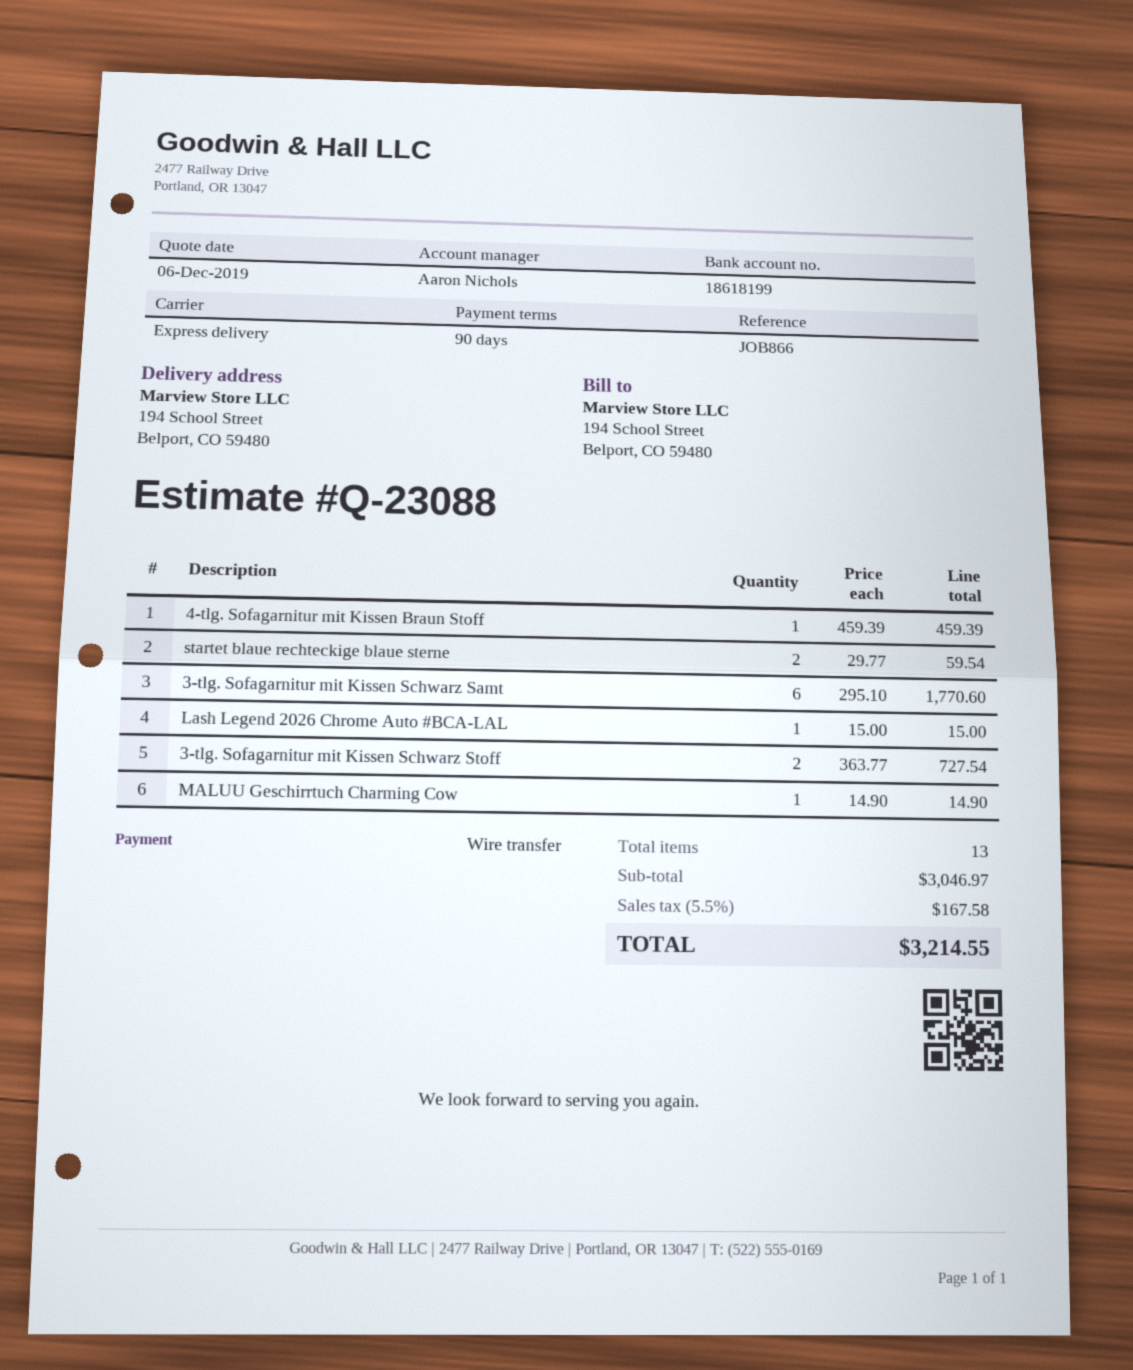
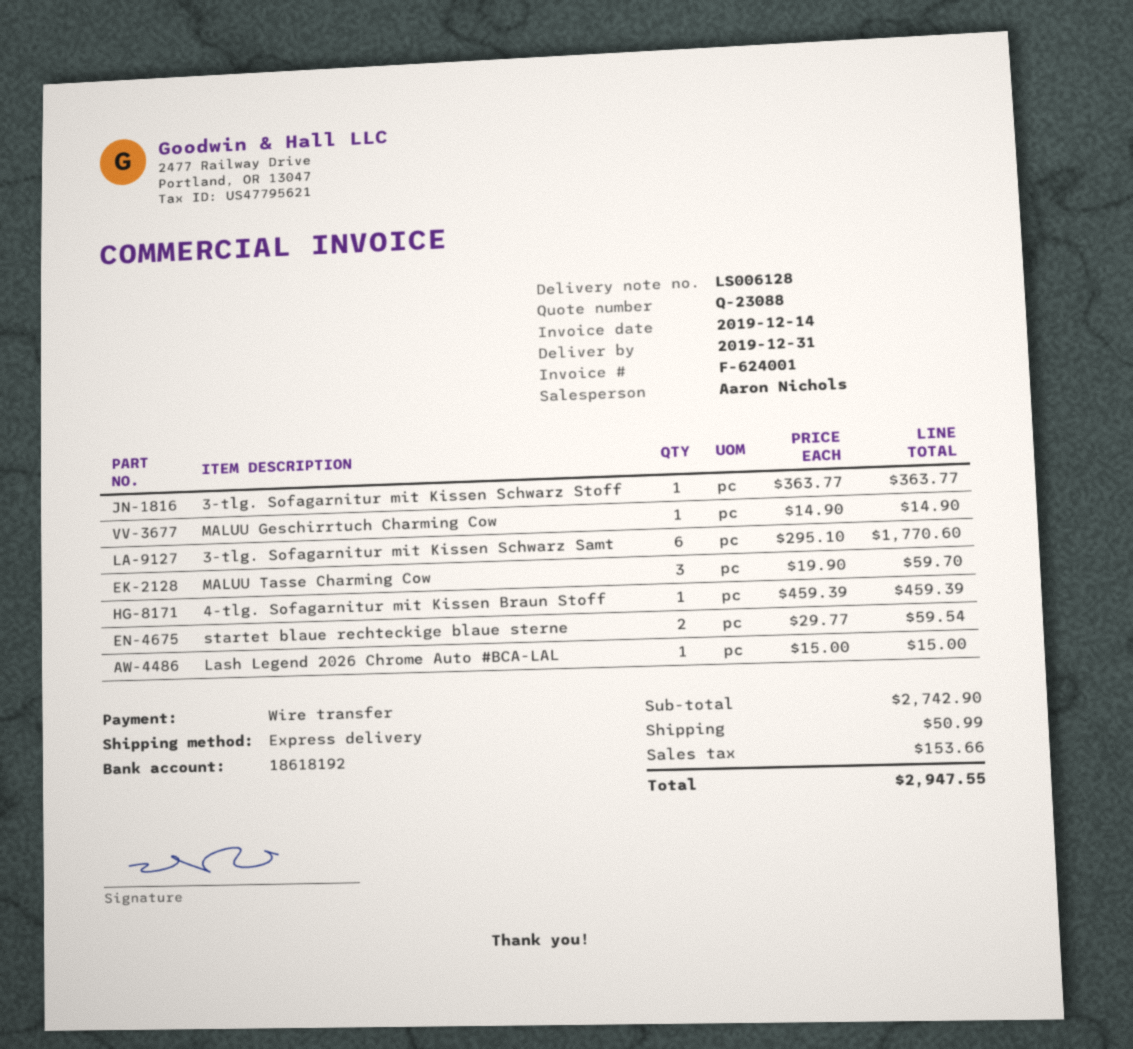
bank account: 18618199 -> 18618192
3-tlg. Sofagarnitur mit Kissen Schwarz Stoff: 2 x 363.77 = 727.54 -> 1 x 363.77 = 363.77
MALUU Tasse Charming Cow: none -> 3 x 19.90 = 59.70
subtotal: 3046.97 -> 2742.90
shipping: none -> 50.99
tax: 167.58 -> 153.66
total: 3214.55 -> 2947.55

